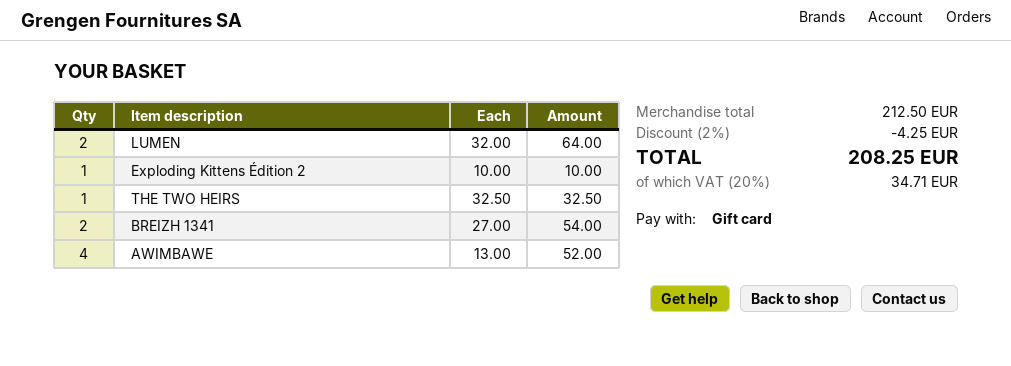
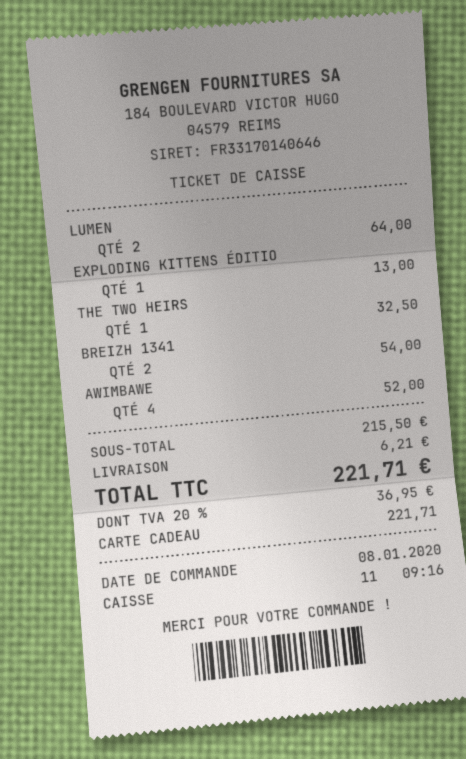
Exploding Kittens Édition 2: 1 for 10.00 -> 1 for 13.00
subtotal: 212.50 -> 215.50
discount: 2% = 4.25 -> none
shipping: none -> 6.21
tax: 20% = 34.71 -> 20% = 36.95
total: 208.25 -> 221.71

